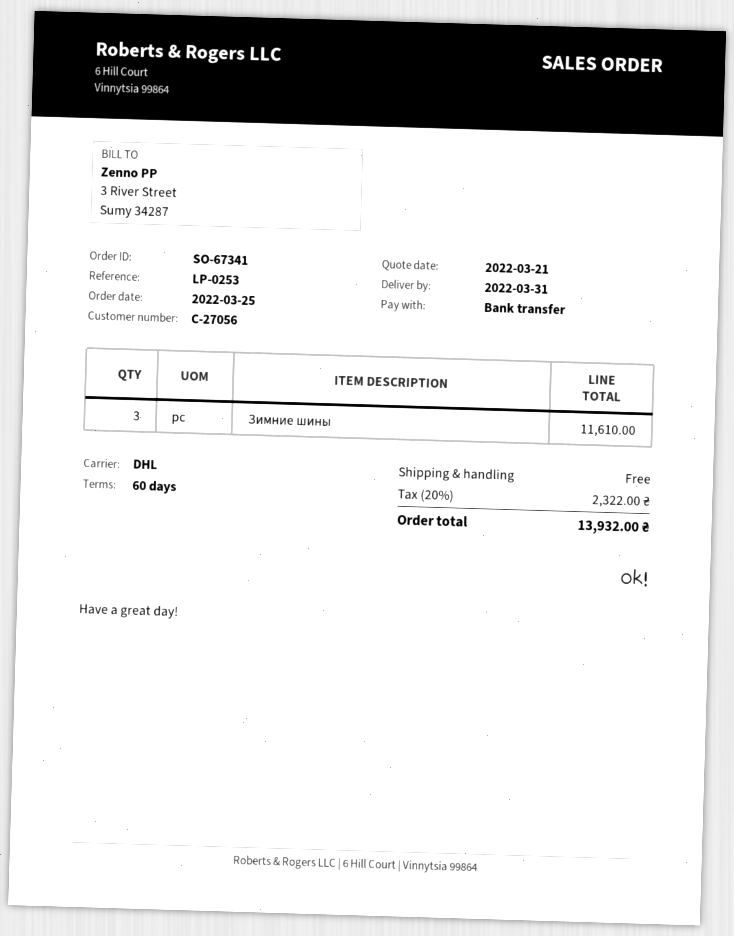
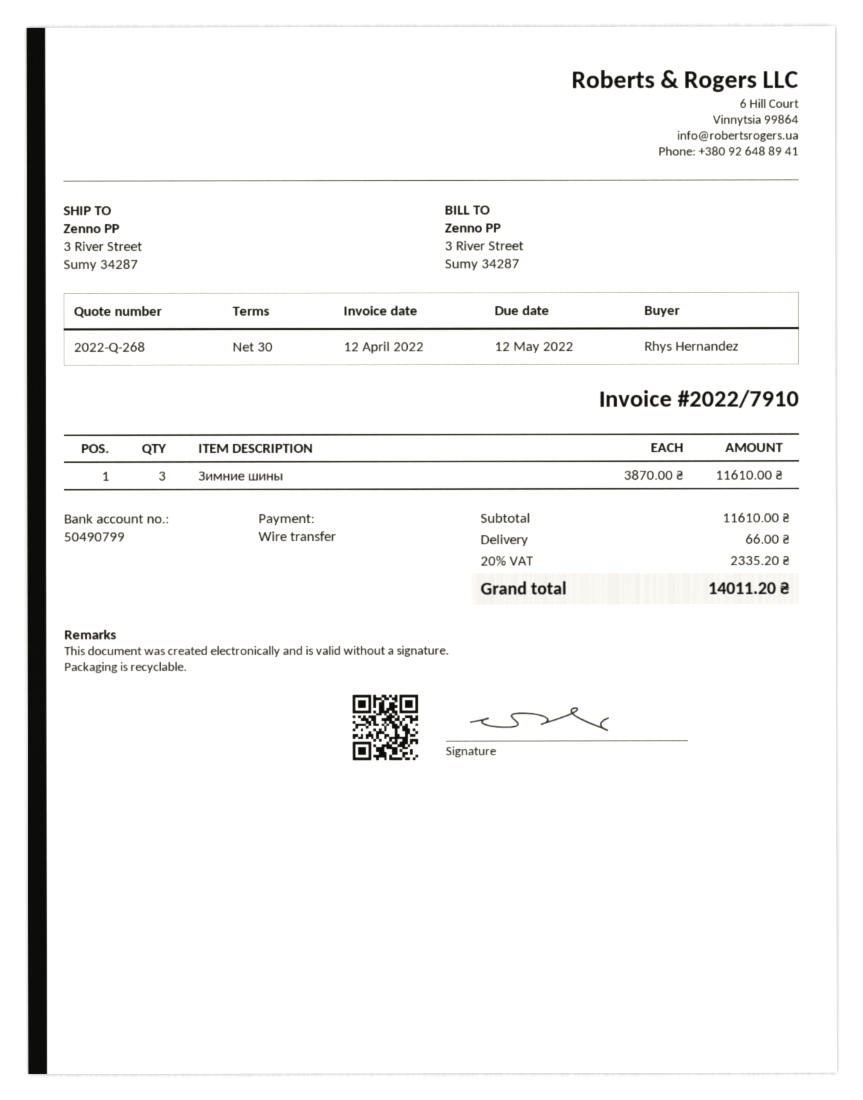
payment terms: 60 days -> 30 days
shipping: 0.00 -> 66.00
tax: 20% = 2322.00 -> 20% = 2335.20
total: 13932.00 -> 14011.20

